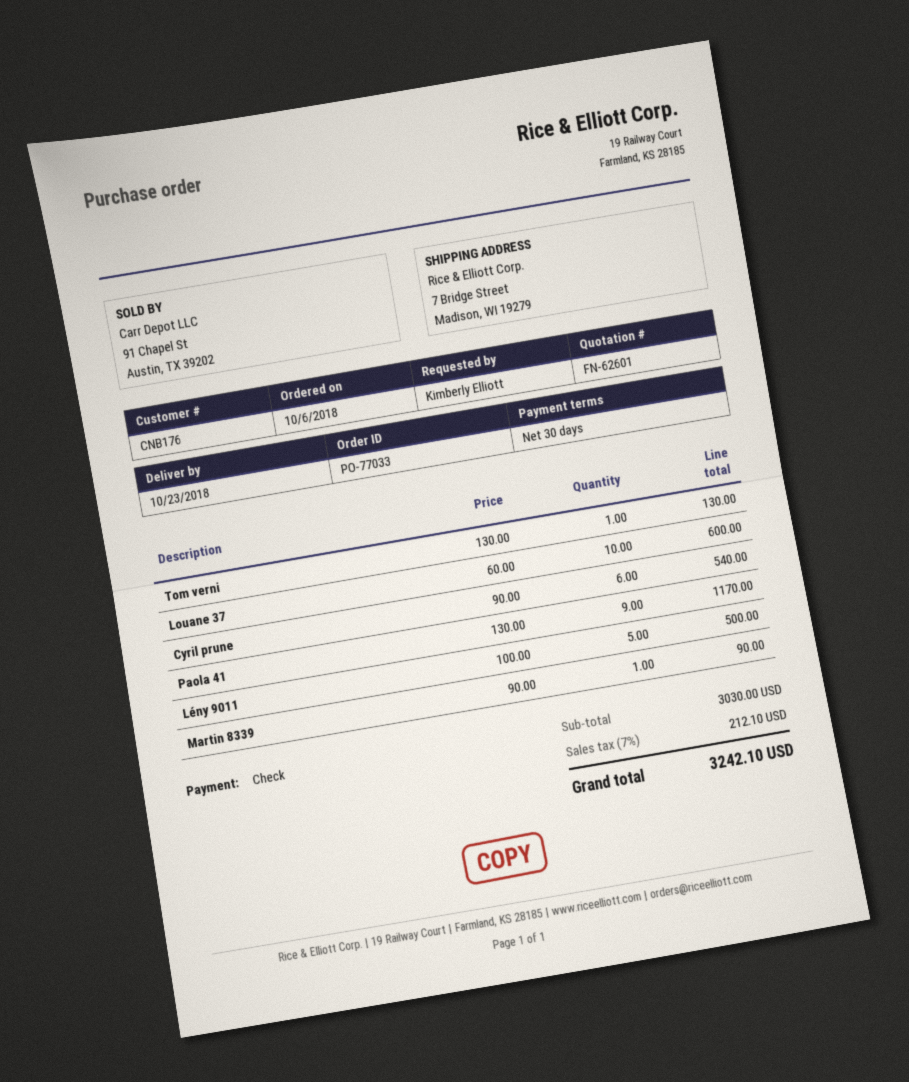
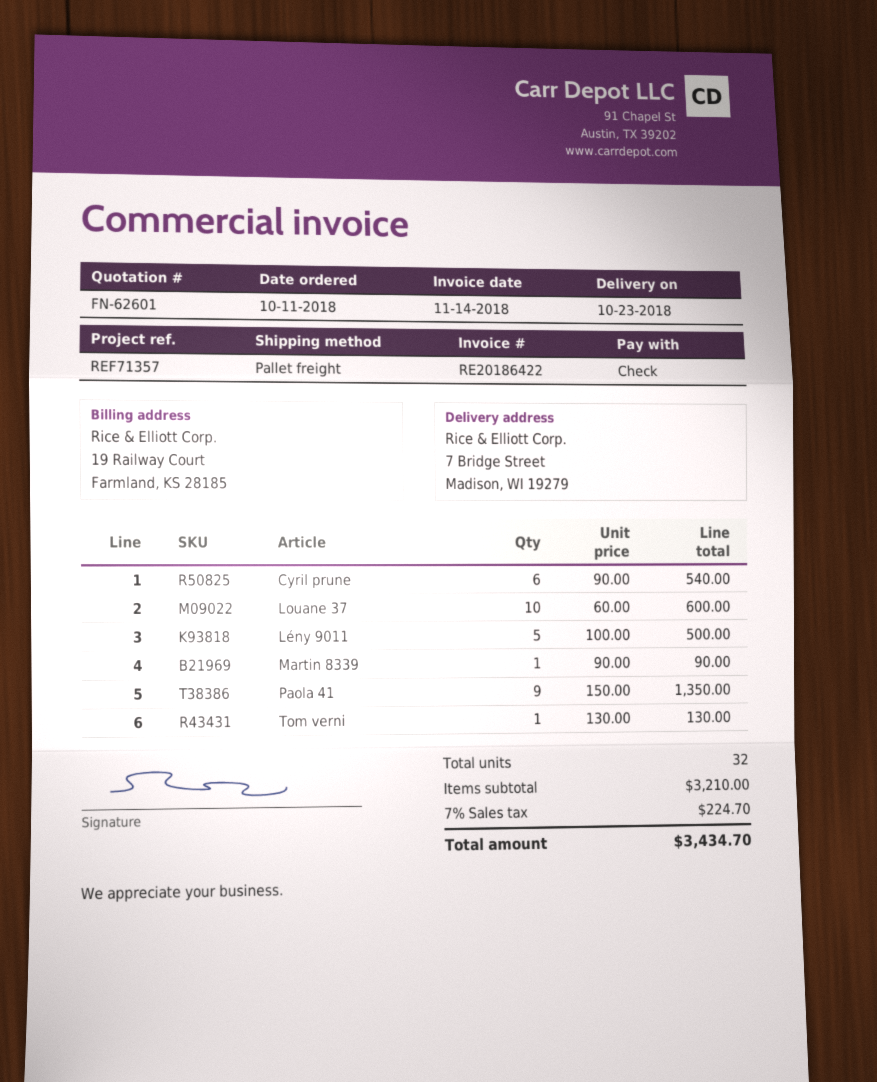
order date: 2018-10-06 -> 2018-10-11
Paola 41: 9 x 130.00 = 1170.00 -> 9 x 150.00 = 1350.00
subtotal: 3030.00 -> 3210.00
tax: 7% = 212.10 -> 7% = 224.70
total: 3242.10 -> 3434.70

